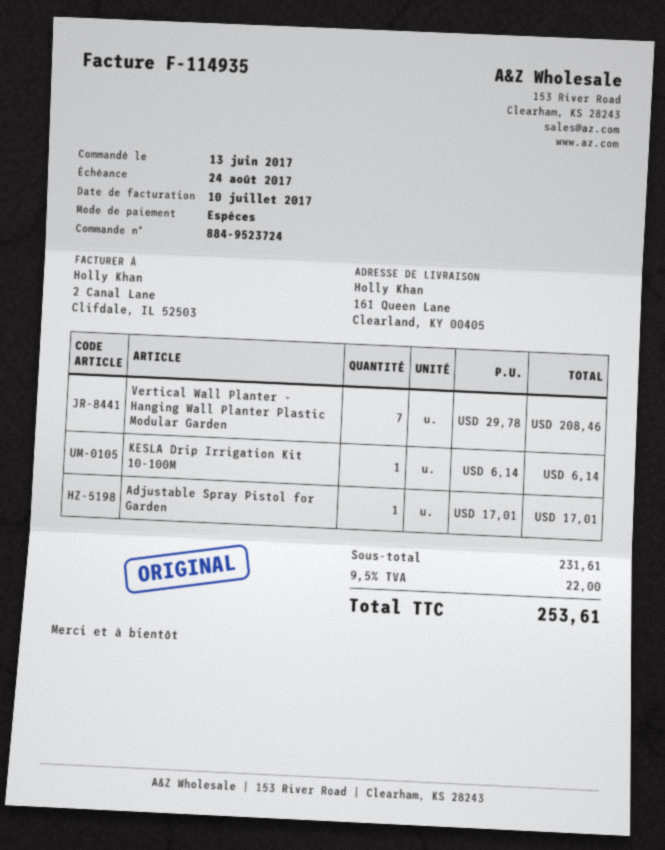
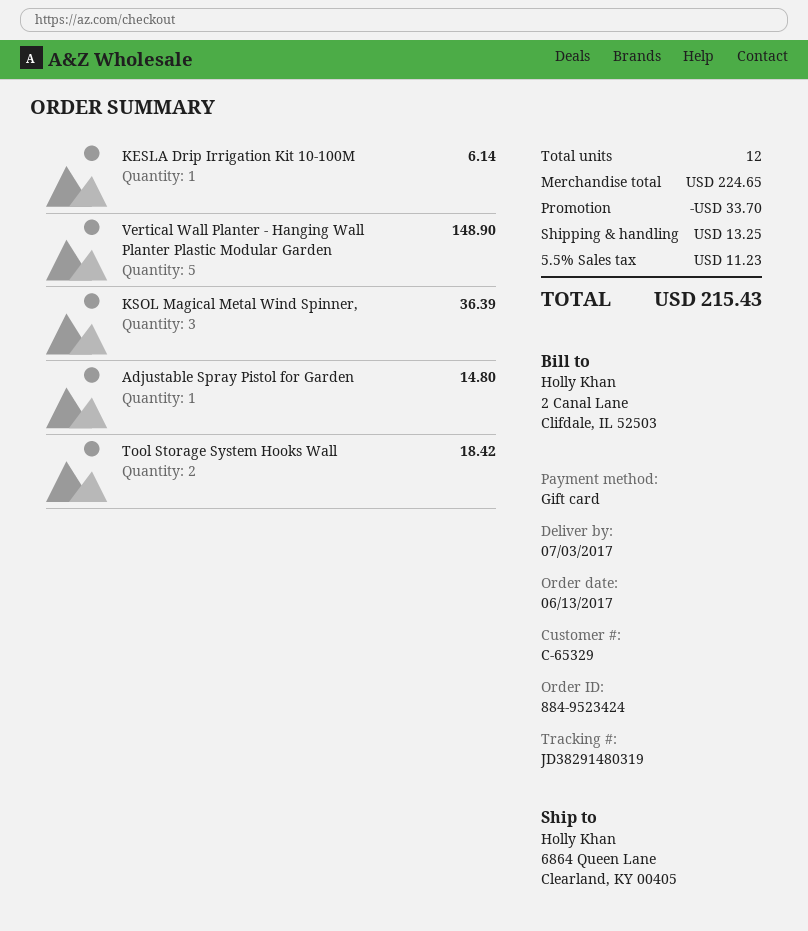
order number: 884-9523724 -> 884-9523424
payment method: cash -> gift card
ship to: 161 Queen Lane, Clearland, KY 00405 -> 6864 Queen Lane, Clearland, KY 00405
Vertical Wall Planter - Hanging Wall Planter Plastic Modular Garden: 7 for 208.46 -> 5 for 148.90
Adjustable Spray Pistol for Garden: 1 for 17.01 -> 1 for 14.80
KSOL Magical Metal Wind Spinner,: none -> 3 for 36.39
Tool Storage System Hooks Wall: none -> 2 for 18.42
subtotal: 231.61 -> 224.65
discount: none -> 33.70
shipping: none -> 13.25
tax: 9.5% = 22.00 -> 5.5% = 11.23
total: 253.61 -> 215.43

